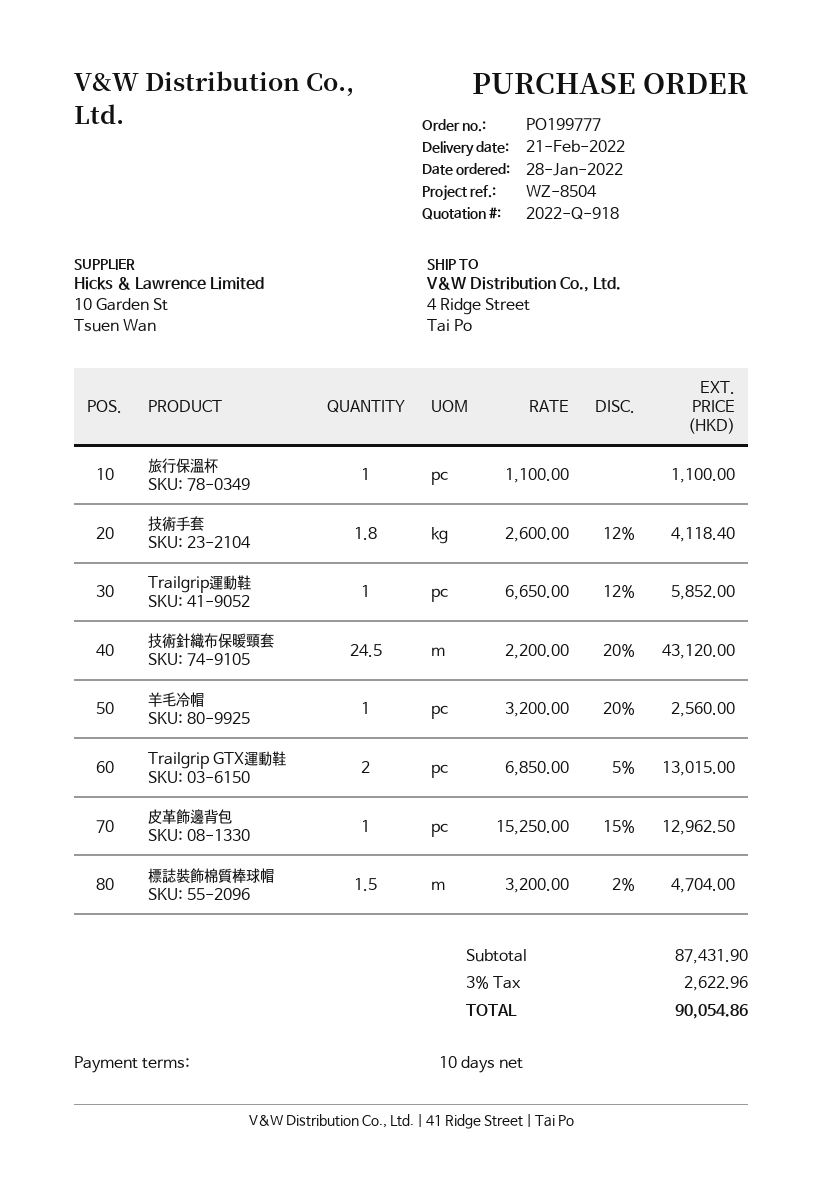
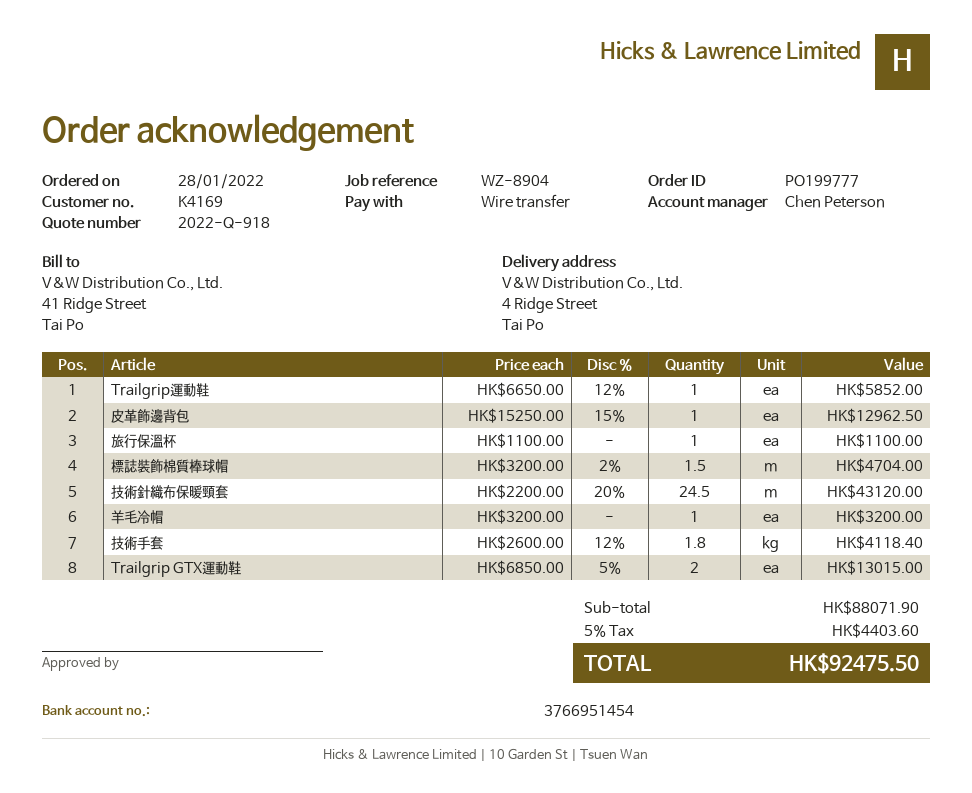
reference: WZ-8504 -> WZ-8904
羊毛冷帽: 1 x 3200.00 - 20% = 2560.00 -> 1 x 3200.00 = 3200.00
subtotal: 87431.90 -> 88071.90
tax: 3% = 2622.96 -> 5% = 4403.60
total: 90054.86 -> 92475.50

